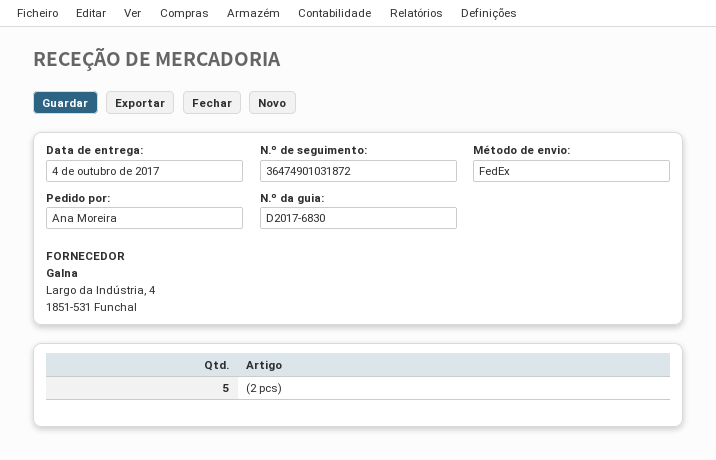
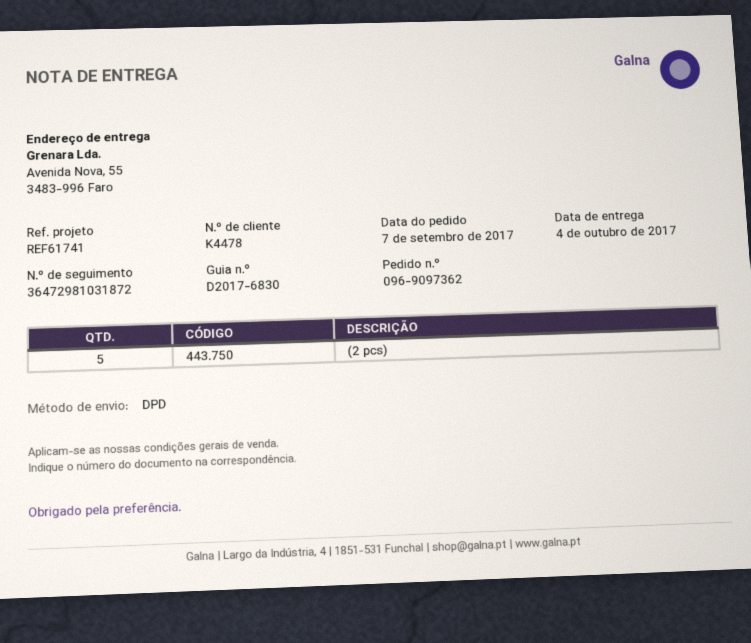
shipping method: FedEx -> DPD
tracking number: 36474901031872 -> 36472981031872

